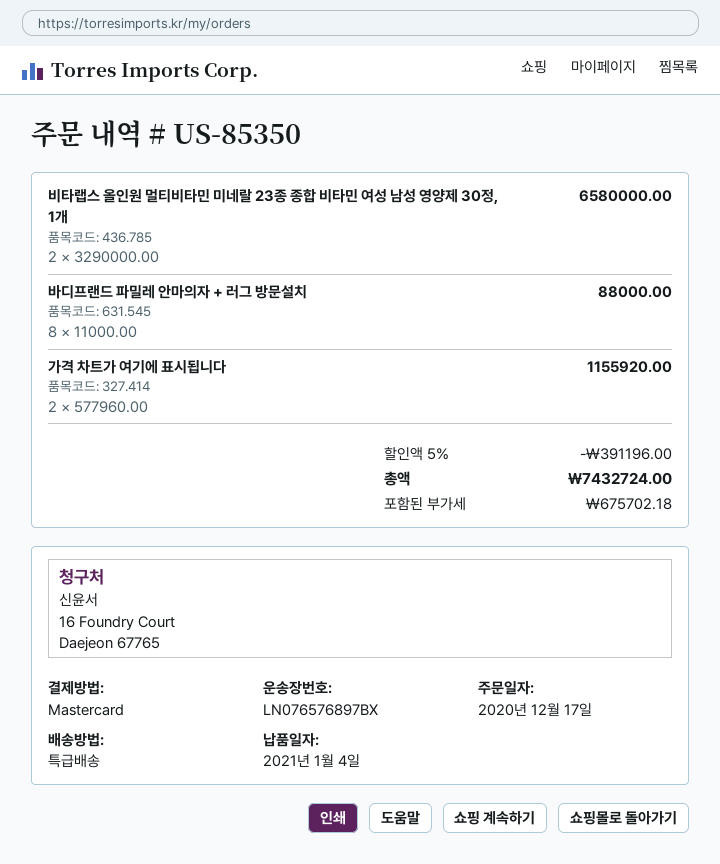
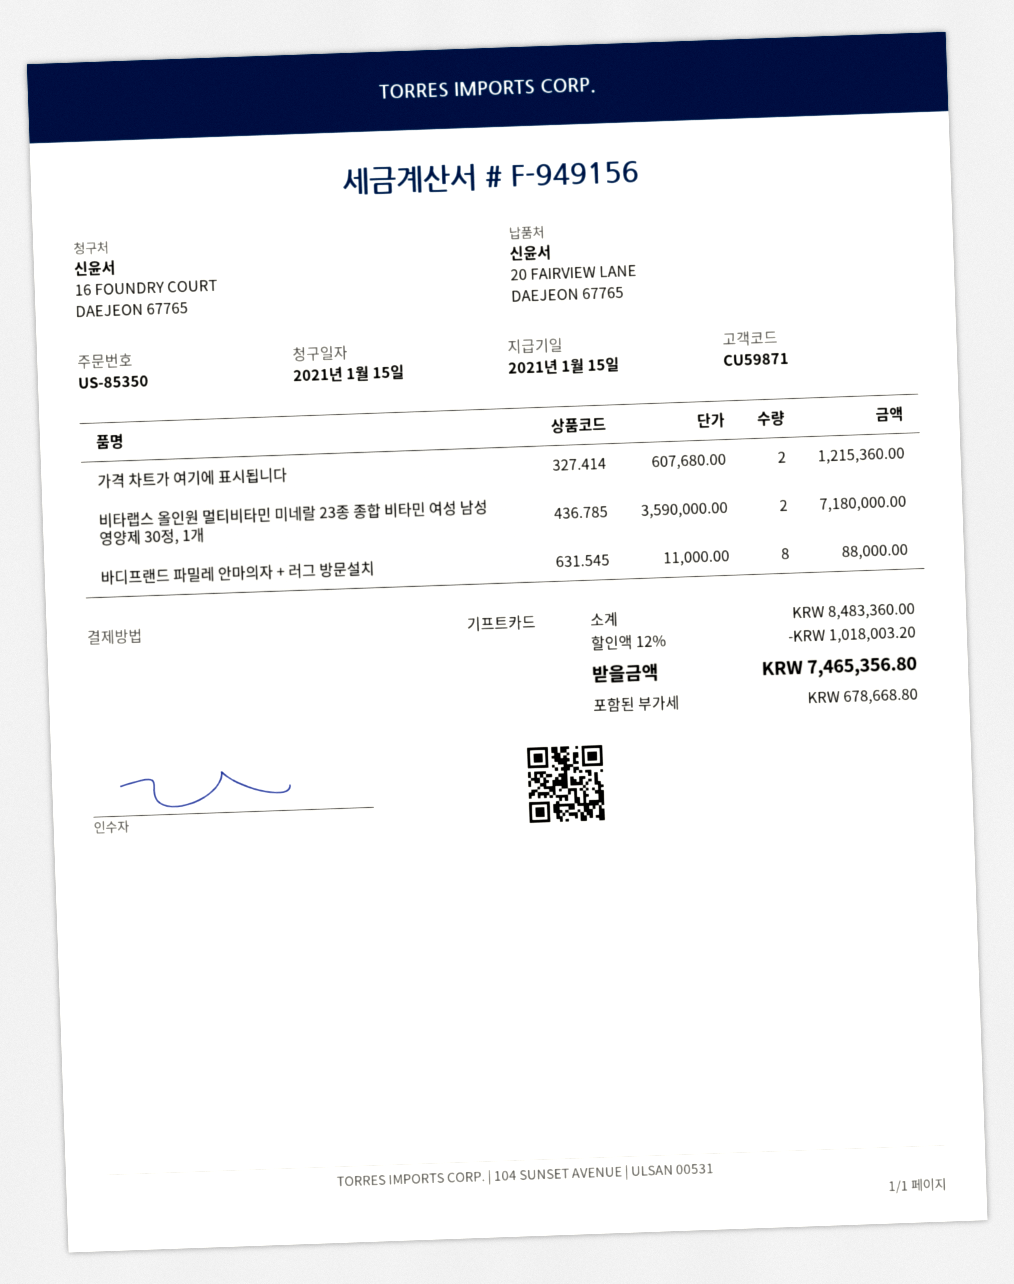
payment method: Mastercard -> gift card
비타랩스 올인원 멀티비타민 미네랄 23종 종합 비타민 여성 남성 영양제 30정, 1개: 2 x 3290000.00 = 6580000.00 -> 2 x 3590000.00 = 7180000.00
가격 차트가 여기에 표시됩니다: 2 x 577960.00 = 1155920.00 -> 2 x 607680.00 = 1215360.00
discount: 5% = 391196.00 -> 12% = 1018003.20
tax: 675702.18 -> 678668.80
total: 7432724.00 -> 7465356.80

